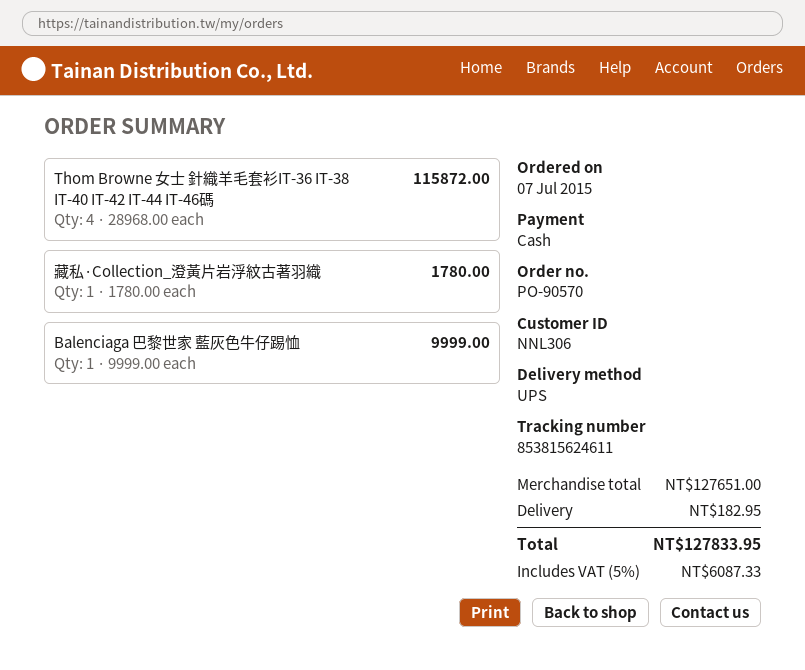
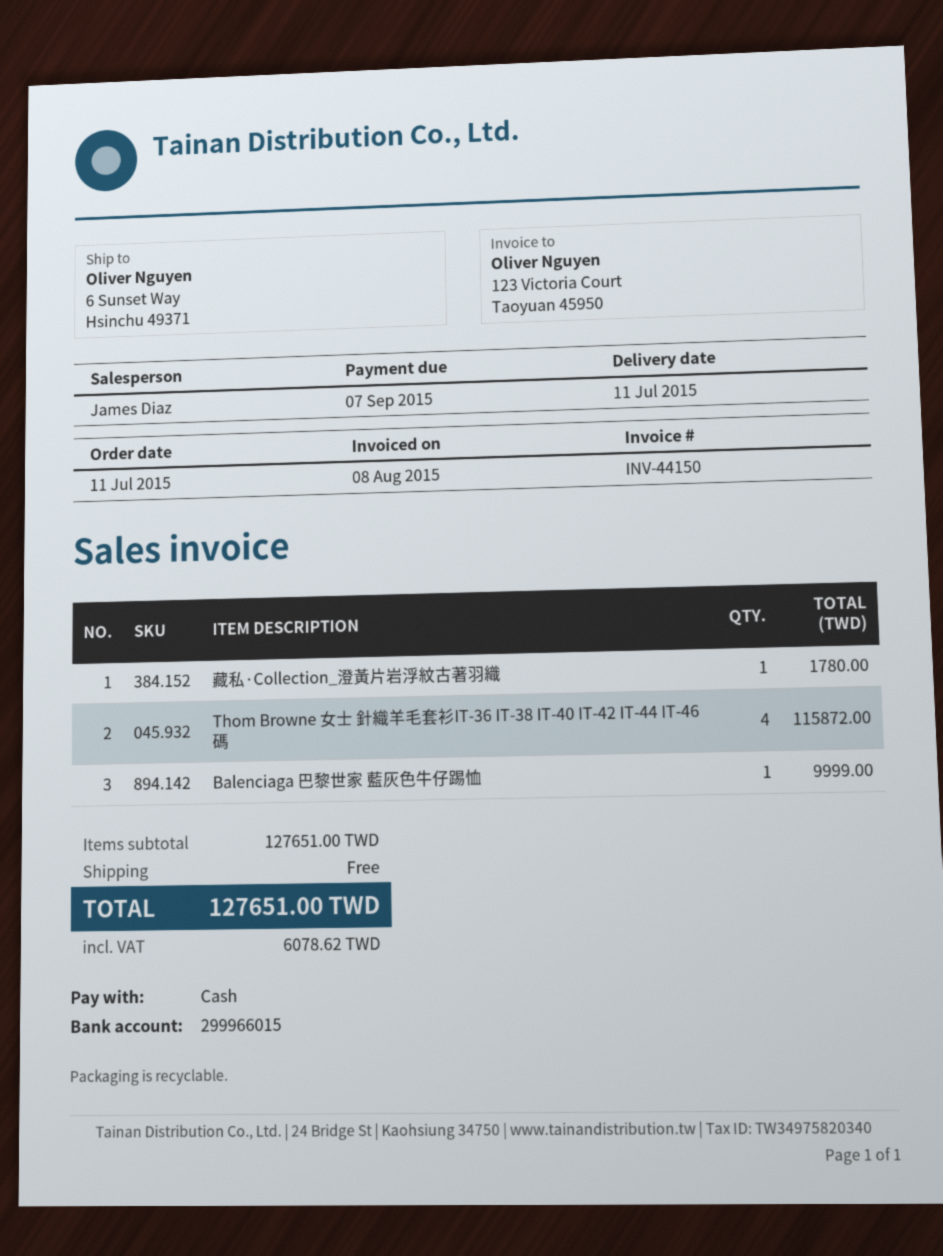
order date: 2015-07-07 -> 2015-07-11
shipping: 182.95 -> 0.00
tax: 6087.33 -> 6078.62
total: 127833.95 -> 127651.00

